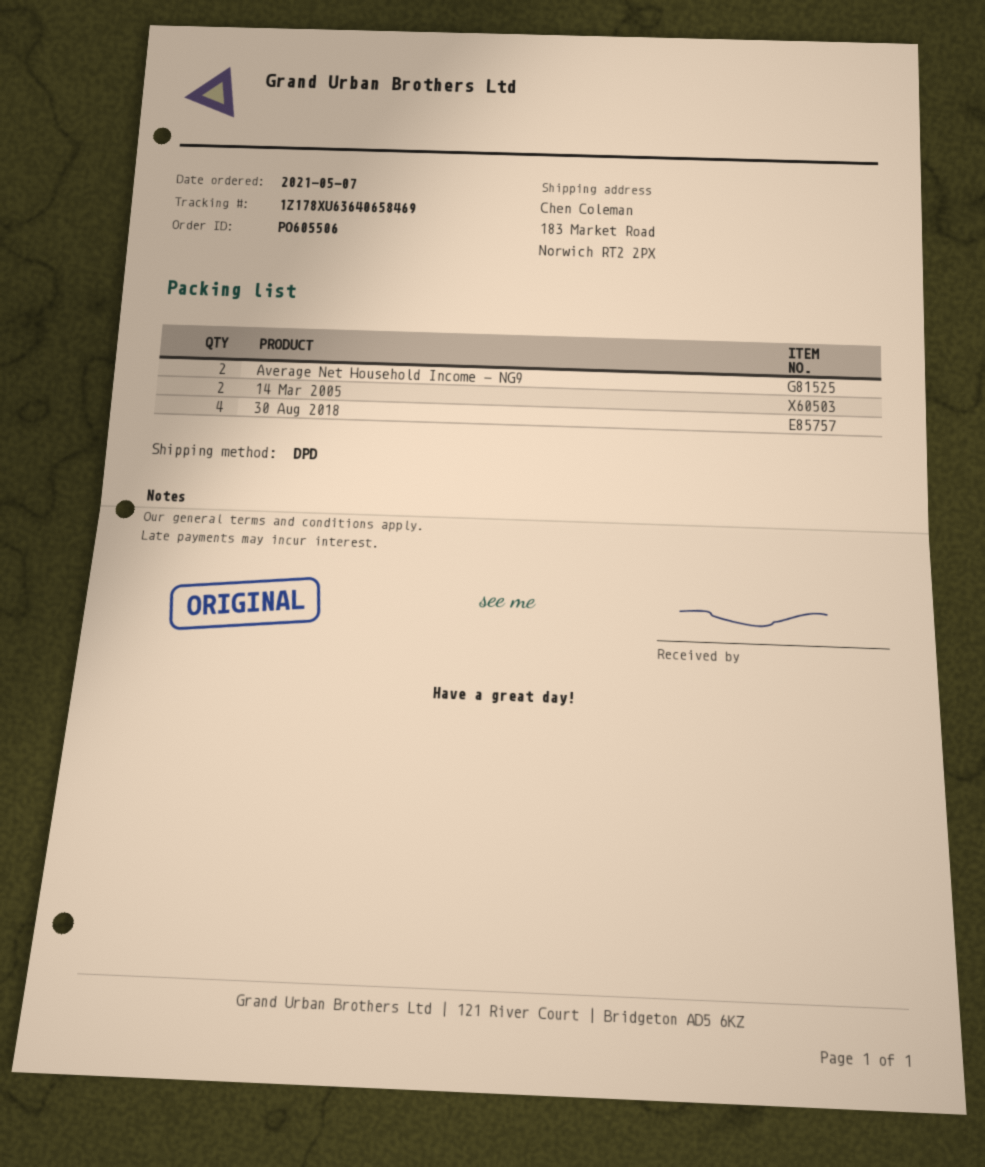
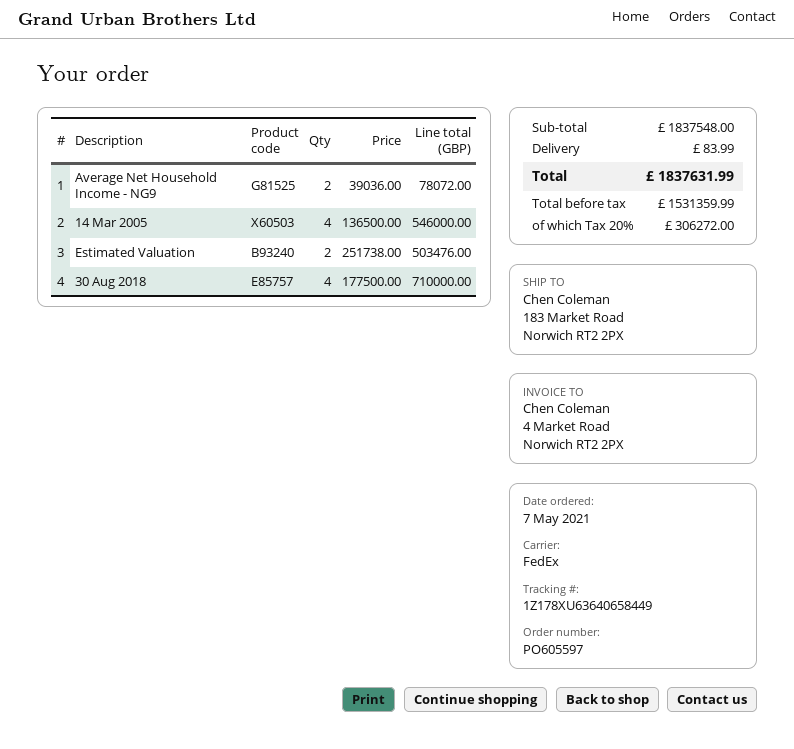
order number: PO605506 -> PO605597
shipping method: DPD -> FedEx
tracking number: 1Z178XU63640658469 -> 1Z178XU63640658449
14 Mar 2005: 2 -> 4
Estimated Valuation: none -> 2

